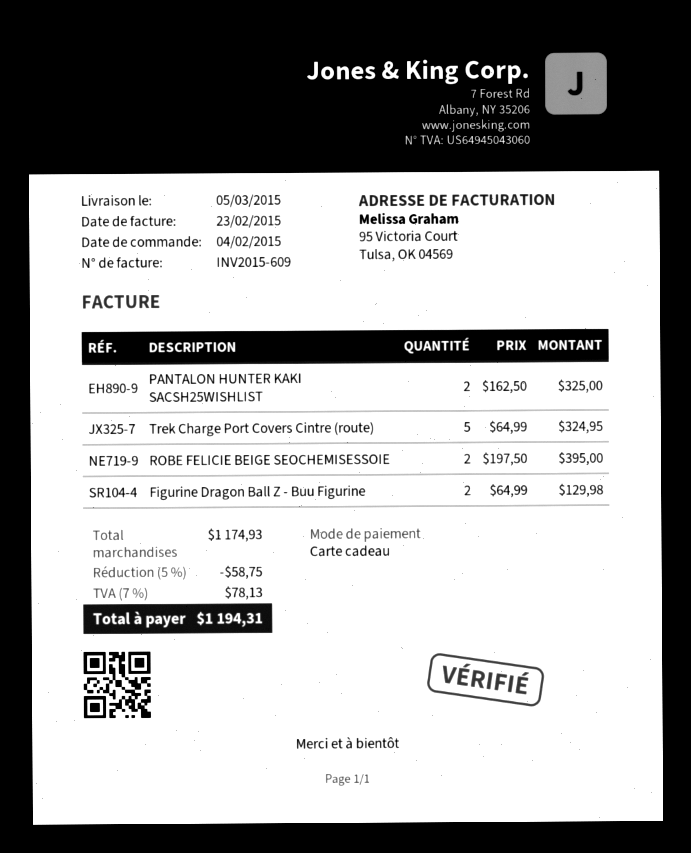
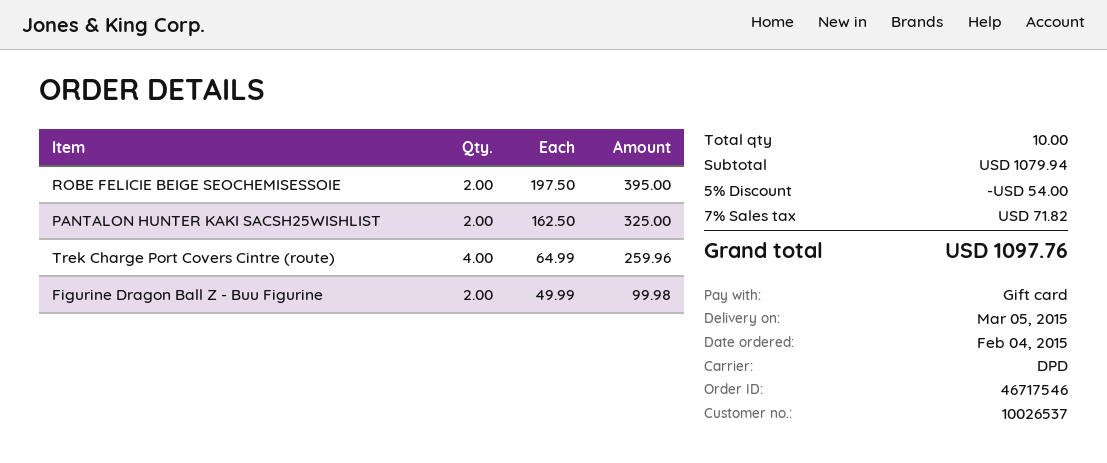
Trek Charge Port Covers Cintre (route): 5 x 64.99 = 324.95 -> 4 x 64.99 = 259.96
Figurine Dragon Ball Z - Buu Figurine: 2 x 64.99 = 129.98 -> 2 x 49.99 = 99.98
subtotal: 1174.93 -> 1079.94
discount: 5% = 58.75 -> 5% = 54.00
tax: 7% = 78.13 -> 7% = 71.82
total: 1194.31 -> 1097.76

